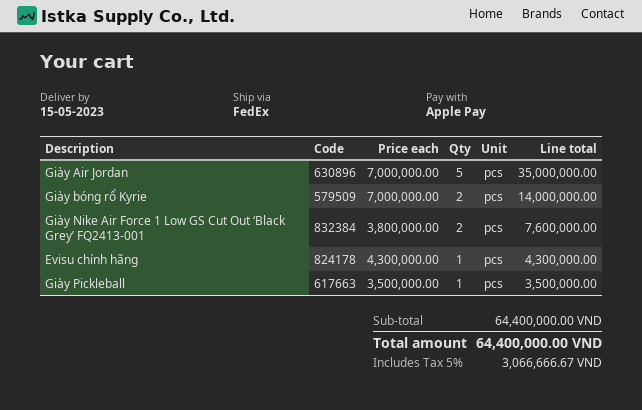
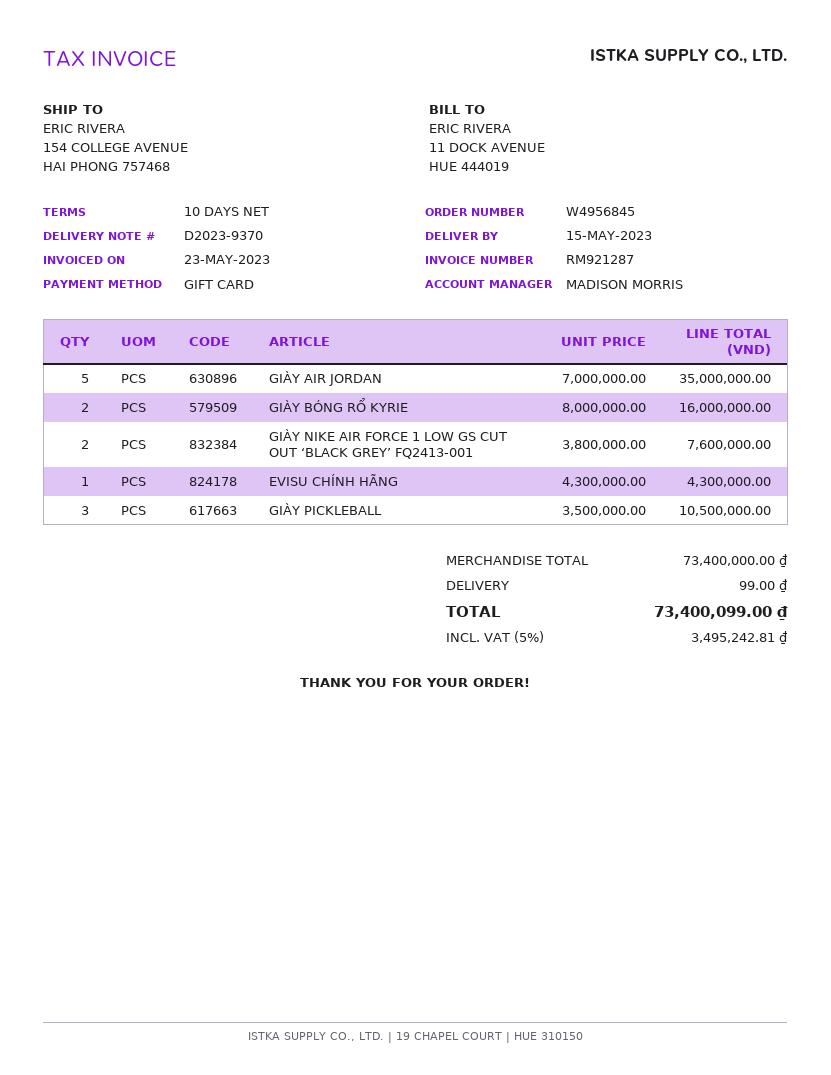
payment method: Apple Pay -> gift card
Giày bóng rổ Kyrie: 2 x 7000000.00 = 14000000.00 -> 2 x 8000000.00 = 16000000.00
Giày Pickleball: 1 x 3500000.00 = 3500000.00 -> 3 x 3500000.00 = 10500000.00
subtotal: 64400000.00 -> 73400000.00
shipping: none -> 99.00
tax: 5% = 3066666.67 -> 5% = 3495242.81
total: 64400000.00 -> 73400099.00

